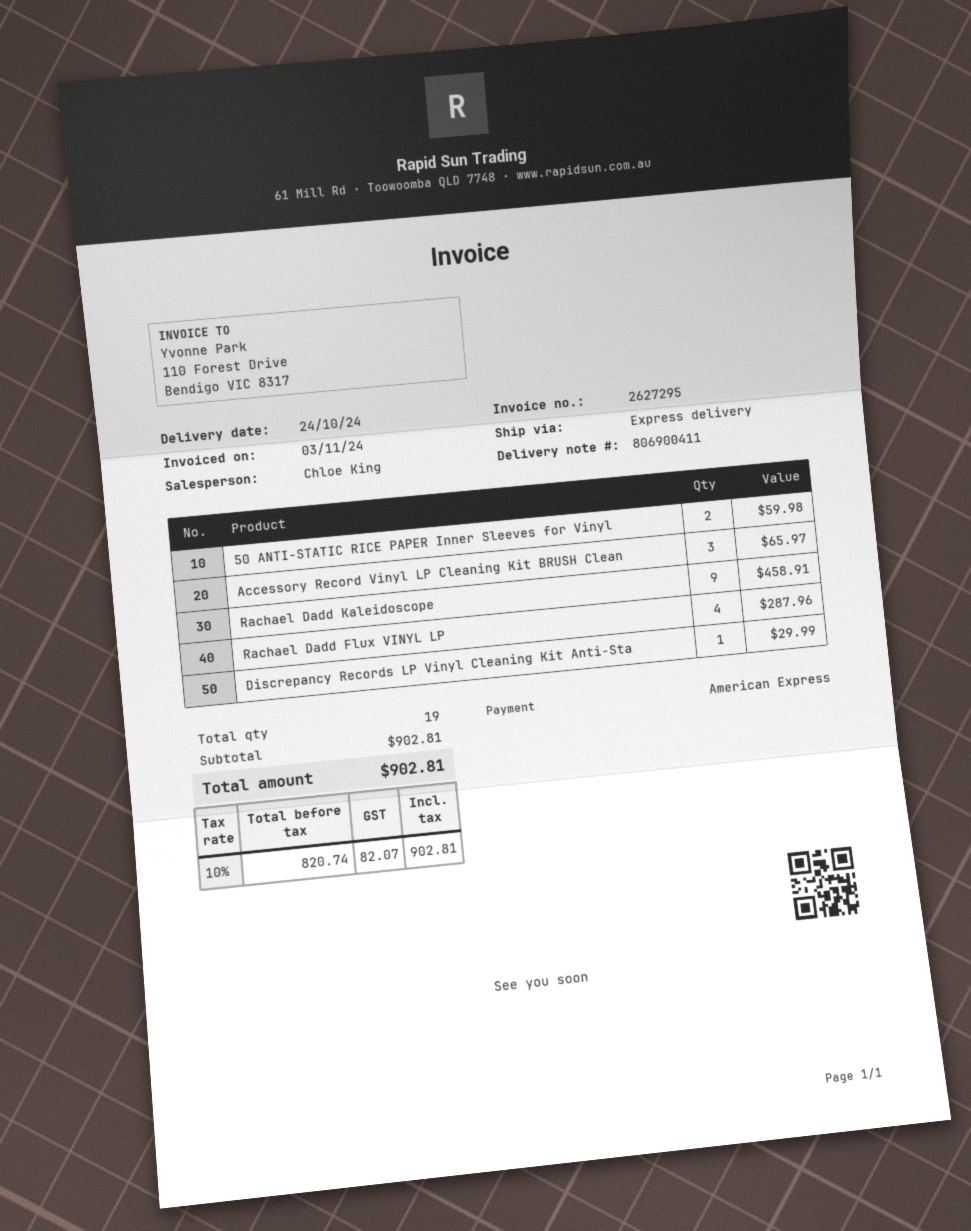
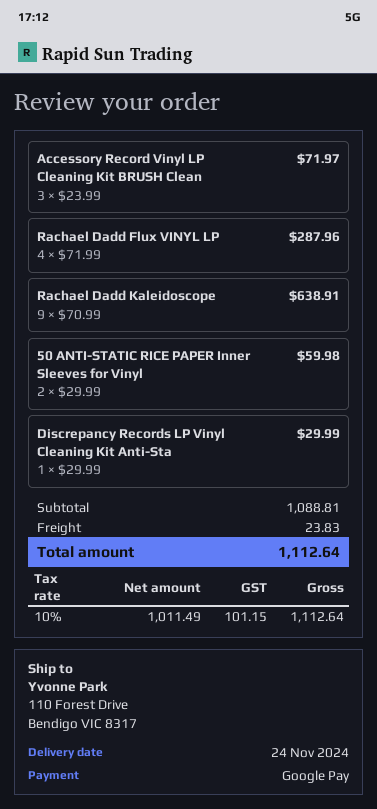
delivery date: 2024-10-24 -> 2024-11-24
payment method: American Express -> Google Pay
Accessory Record Vinyl LP Cleaning Kit BRUSH Clean: 3 for 65.97 -> 3 for 71.97
Rachael Dadd Kaleidoscope: 9 for 458.91 -> 9 for 638.91
subtotal: 902.81 -> 1088.81
shipping: none -> 23.83
net: 820.74 -> 1011.49
tax: 10% = 82.07 -> 10% = 101.15
total: 902.81 -> 1112.64

